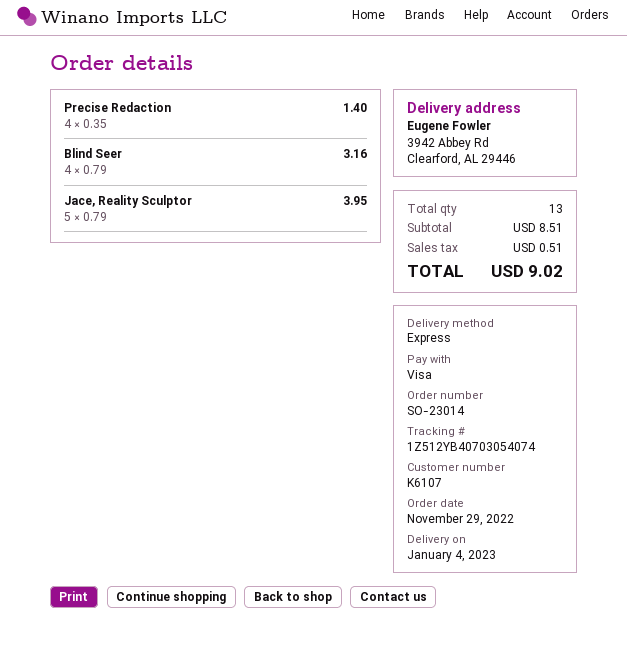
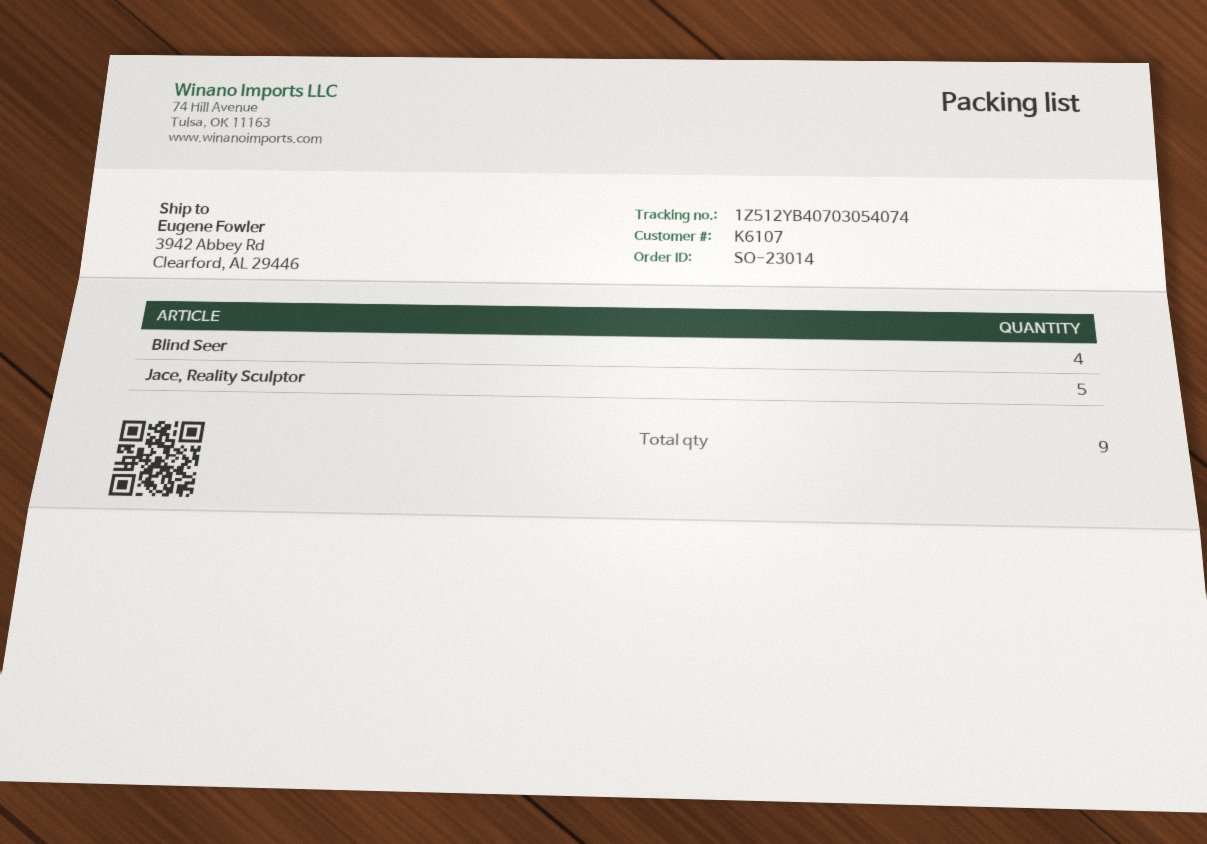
Precise Redaction: 4 -> none
total quantity: 13 -> 9

